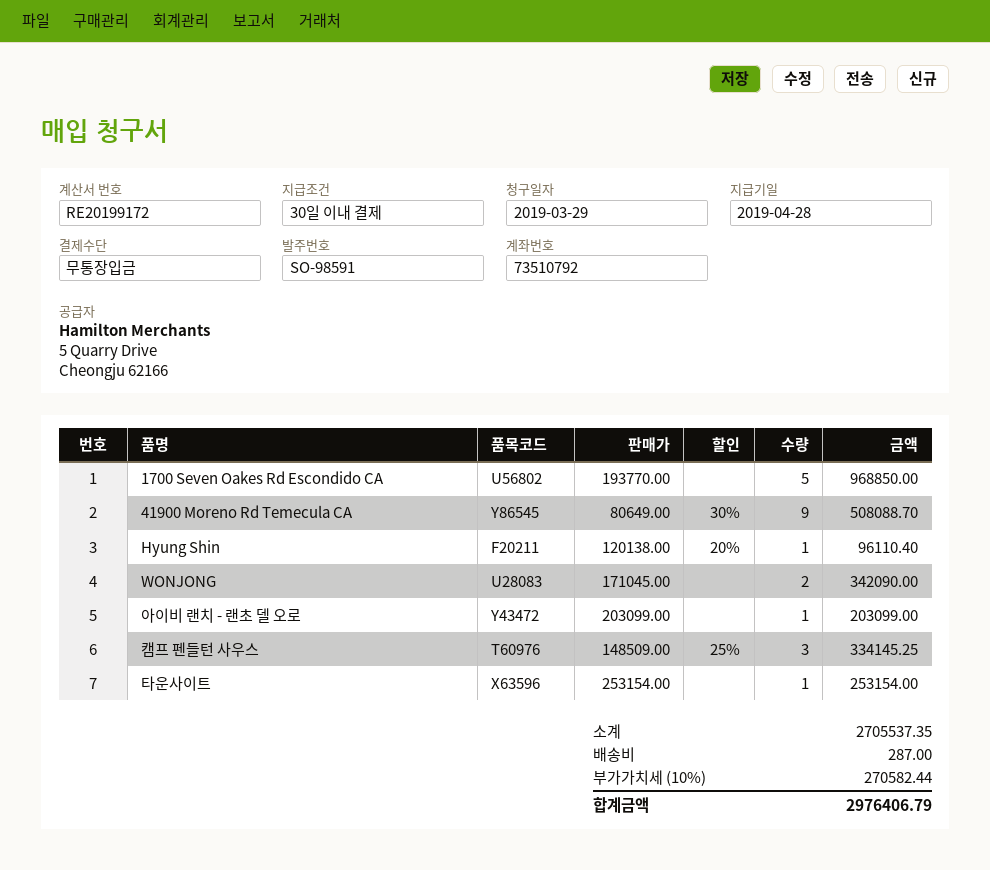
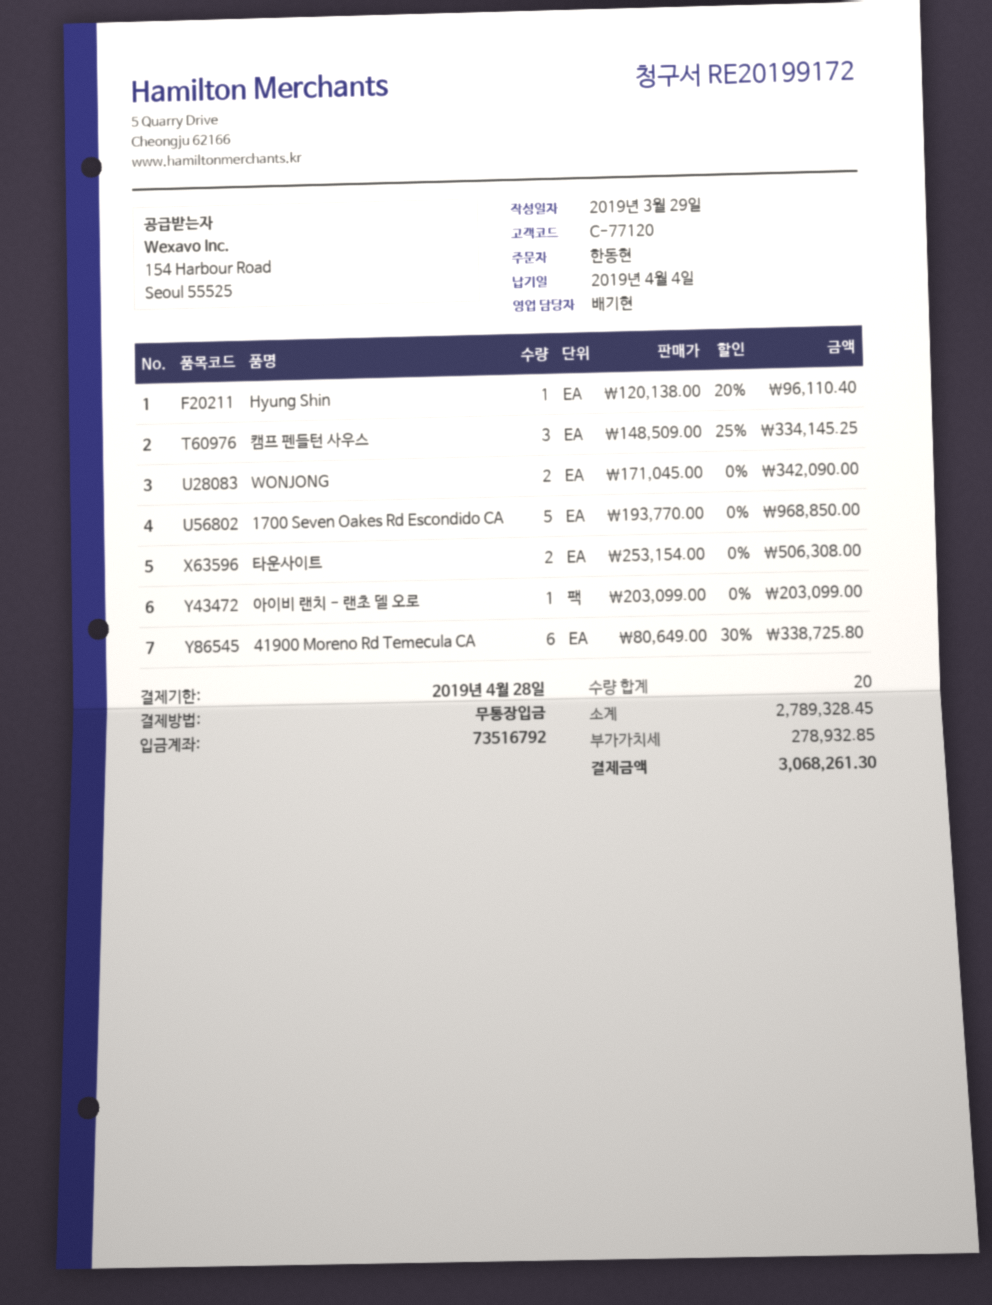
bank account: 73510792 -> 73516792
41900 Moreno Rd Temecula CA: 9 x 80649.00 - 30% = 508088.70 -> 6 x 80649.00 - 30% = 338725.80
타운사이트: 1 x 253154.00 = 253154.00 -> 2 x 253154.00 = 506308.00
subtotal: 2705537.35 -> 2789328.45
shipping: 287.00 -> none
tax: 270582.44 -> 278932.85
total: 2976406.79 -> 3068261.30

